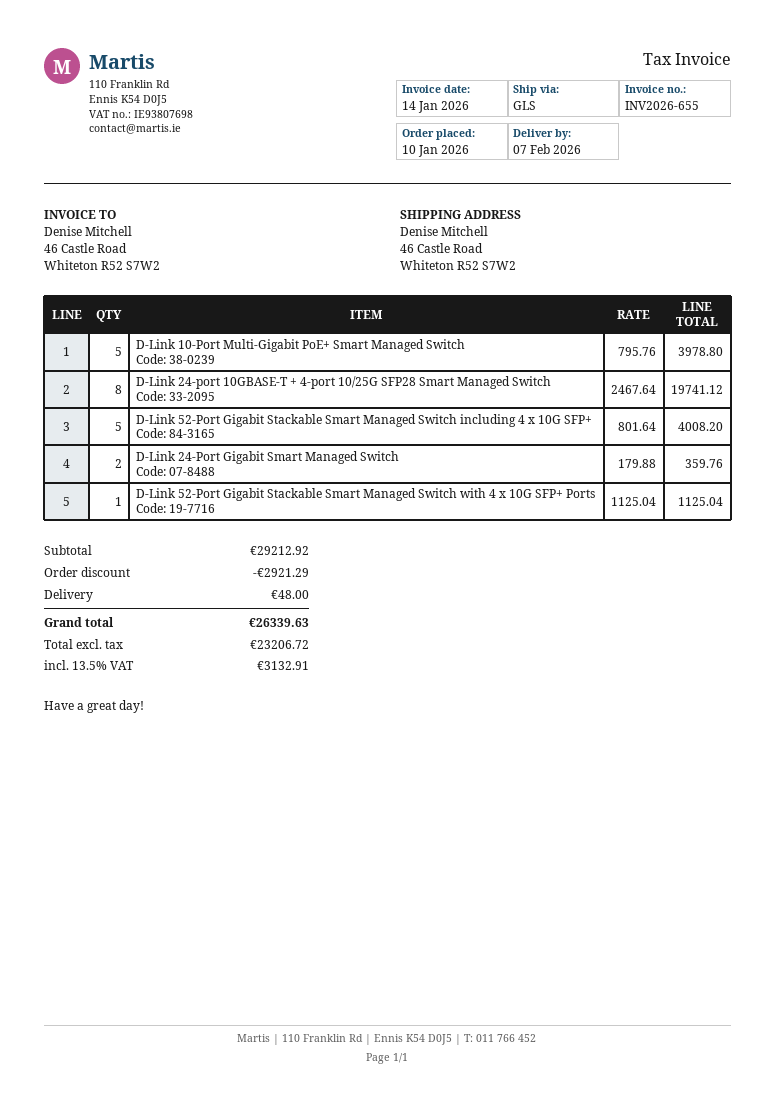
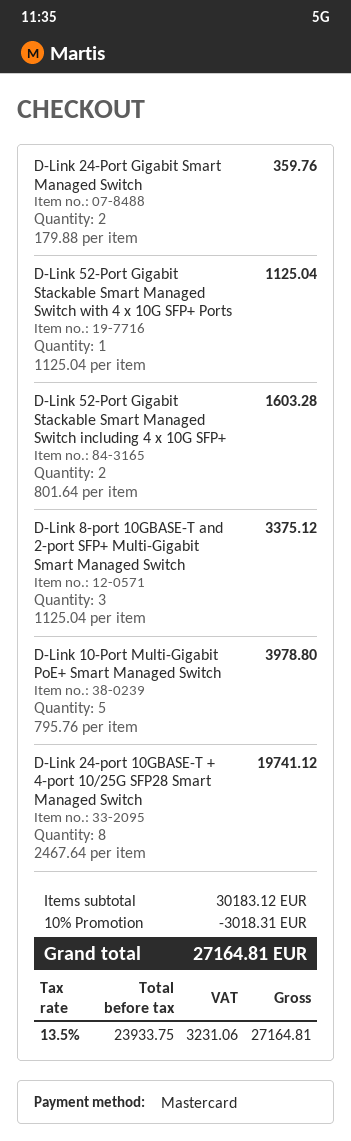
D-Link 52-Port Gigabit Stackable Smart Managed Switch including 4 x 10G SFP+: 5 x 801.64 = 4008.20 -> 2 x 801.64 = 1603.28
D-Link 8-port 10GBASE-T and 2-port SFP+ Multi-Gigabit Smart Managed Switch: none -> 3 x 1125.04 = 3375.12
subtotal: 29212.92 -> 30183.12
discount: 2921.29 -> 3018.31
shipping: 48.00 -> none
net: 23206.72 -> 23933.75
tax: 13.5% = 3132.91 -> 13.5% = 3231.06
total: 26339.63 -> 27164.81

